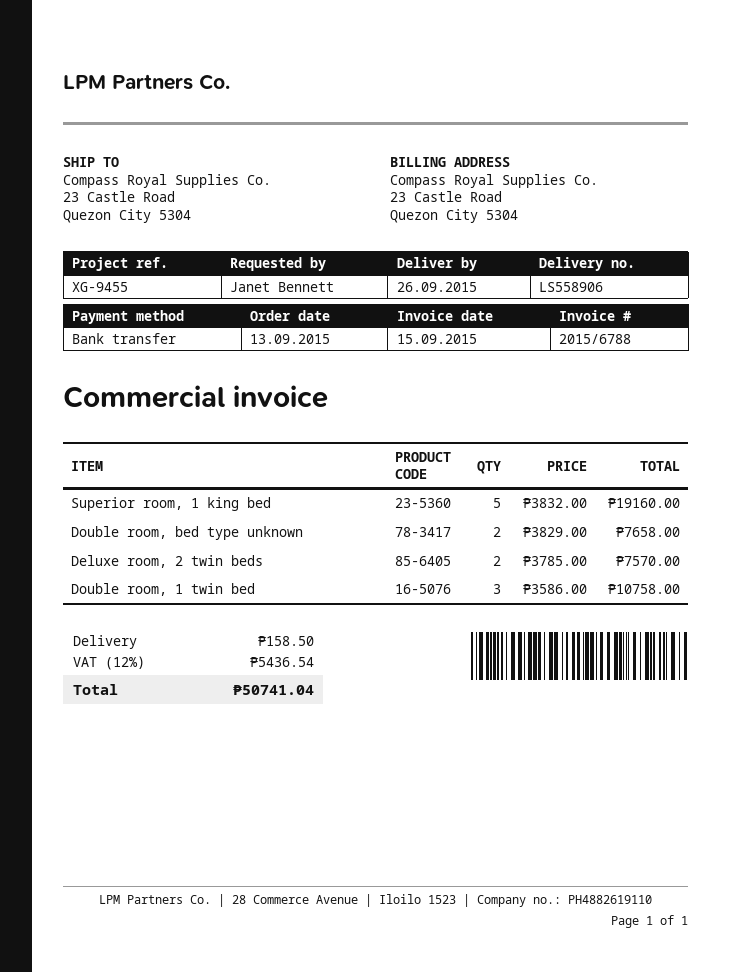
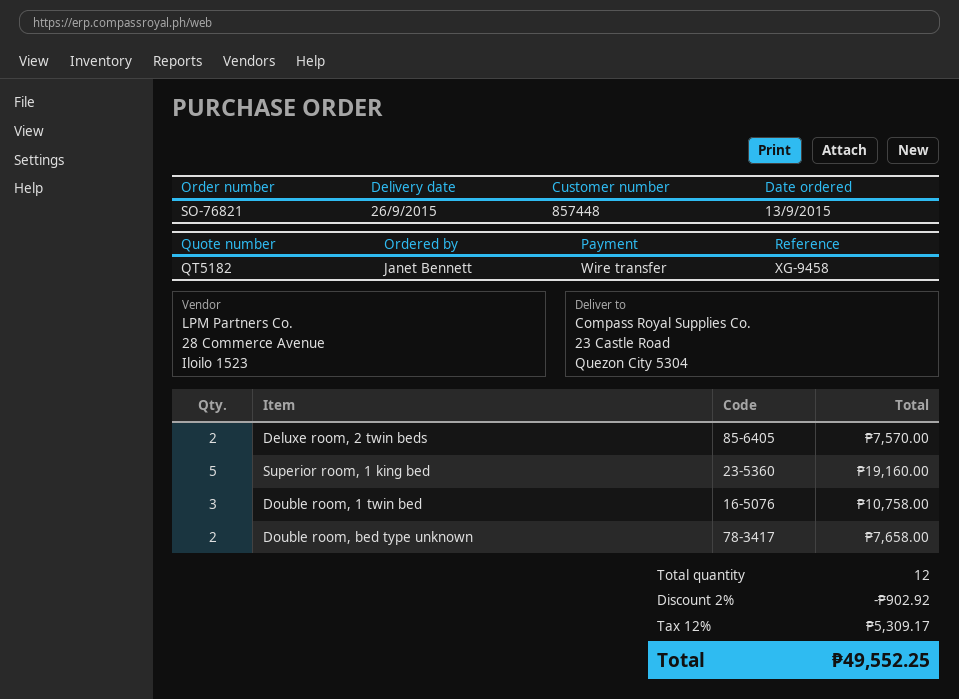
reference: XG-9455 -> XG-9458
discount: none -> 2% = 902.92
shipping: 158.50 -> none
tax: 12% = 5436.54 -> 12% = 5309.17
total: 50741.04 -> 49552.25

